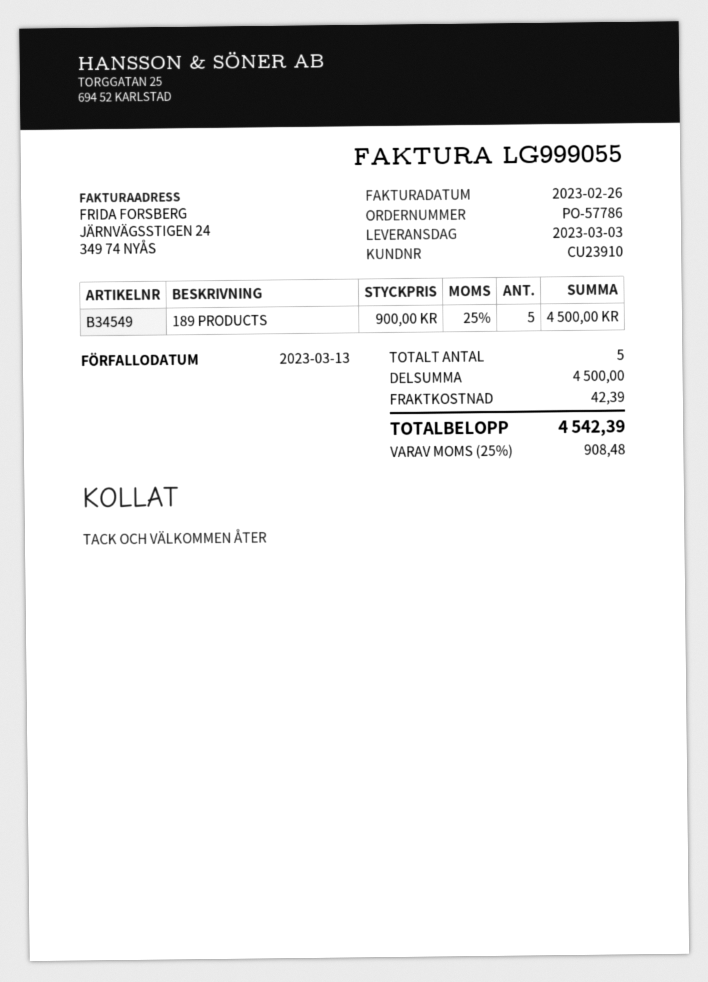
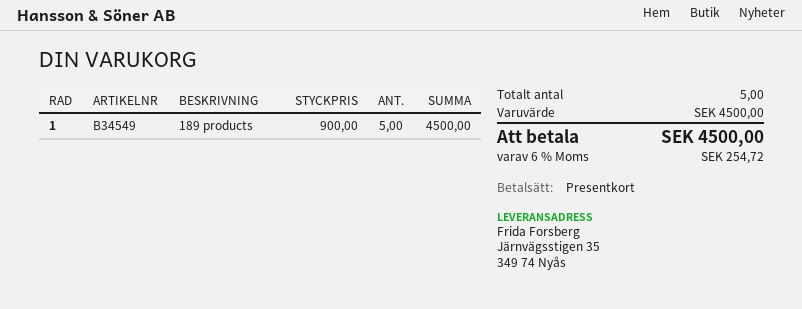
shipping: 42.39 -> none
tax: 25% = 908.48 -> 6% = 254.72
total: 4542.39 -> 4500.00

